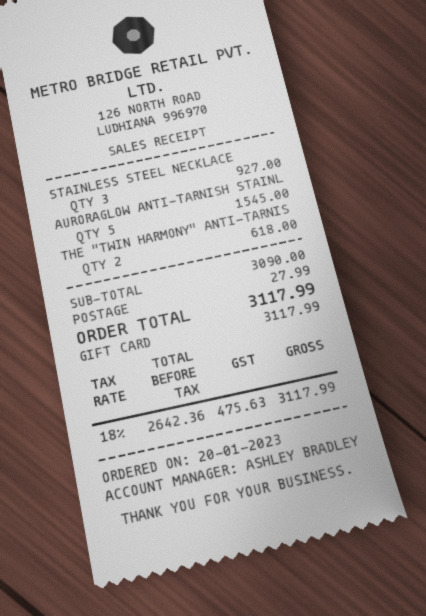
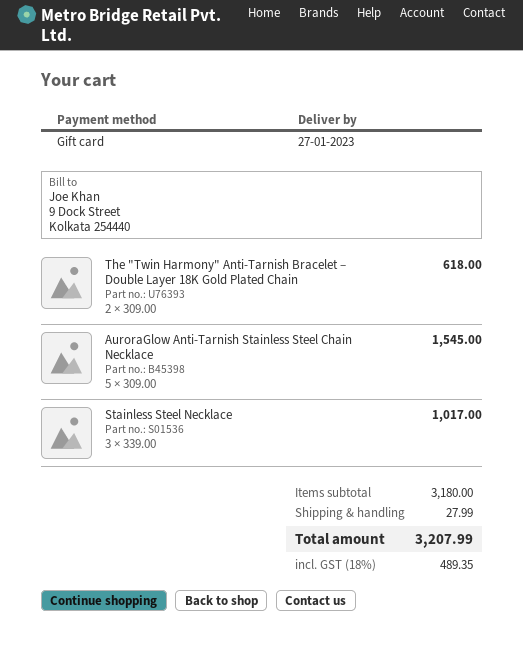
STAINLESS STEEL NECKLACE: 3 for 927.00 -> 3 for 1017.00
subtotal: 3090.00 -> 3180.00
tax: 18% = 475.63 -> 18% = 489.35
total: 3117.99 -> 3207.99

